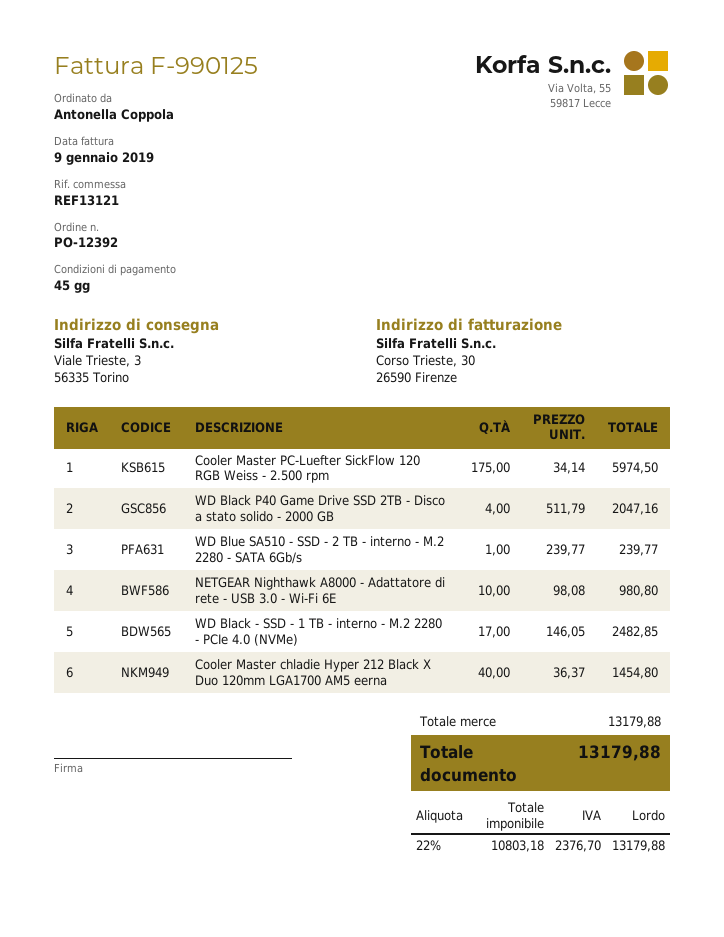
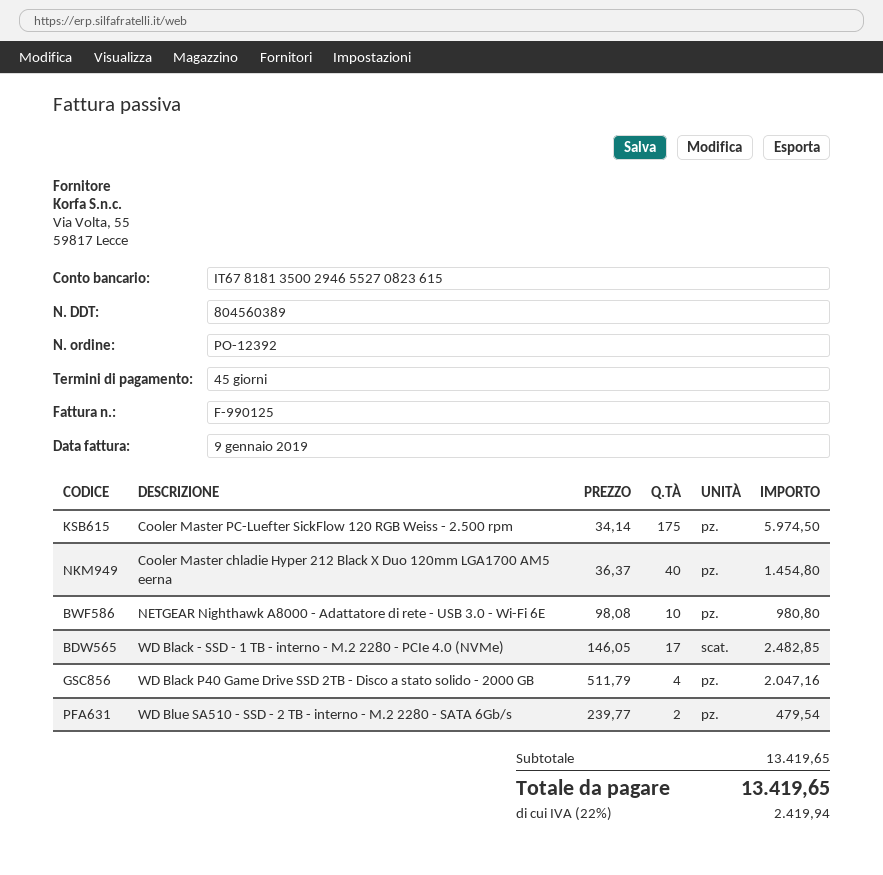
WD Blue SA510 - SSD - 2 TB - interno - M.2 2280 - SATA 6Gb/s: 1 x 239.77 = 239.77 -> 2 x 239.77 = 479.54
subtotal: 13179.88 -> 13419.65
tax: 22% = 2376.70 -> 22% = 2419.94
total: 13179.88 -> 13419.65

